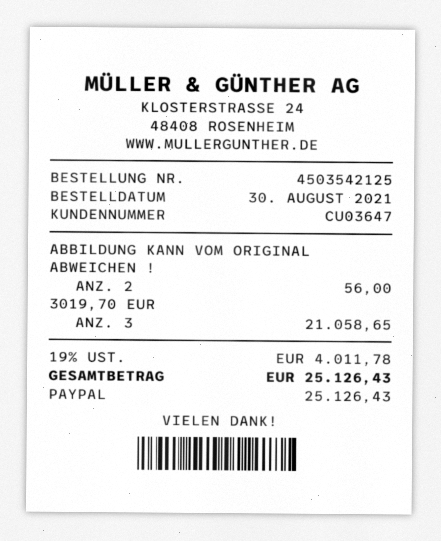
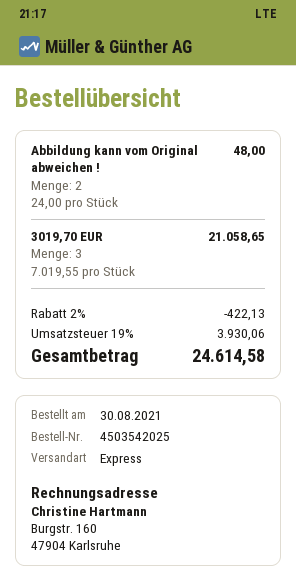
order number: 4503542125 -> 4503542025
ABBILDUNG KANN VOM ORIGINAL ABWEICHEN !: 2 for 56.00 -> 2 for 48.00
discount: none -> 2% = 422.13
tax: 19% = 4011.78 -> 19% = 3930.06
total: 25126.43 -> 24614.58

